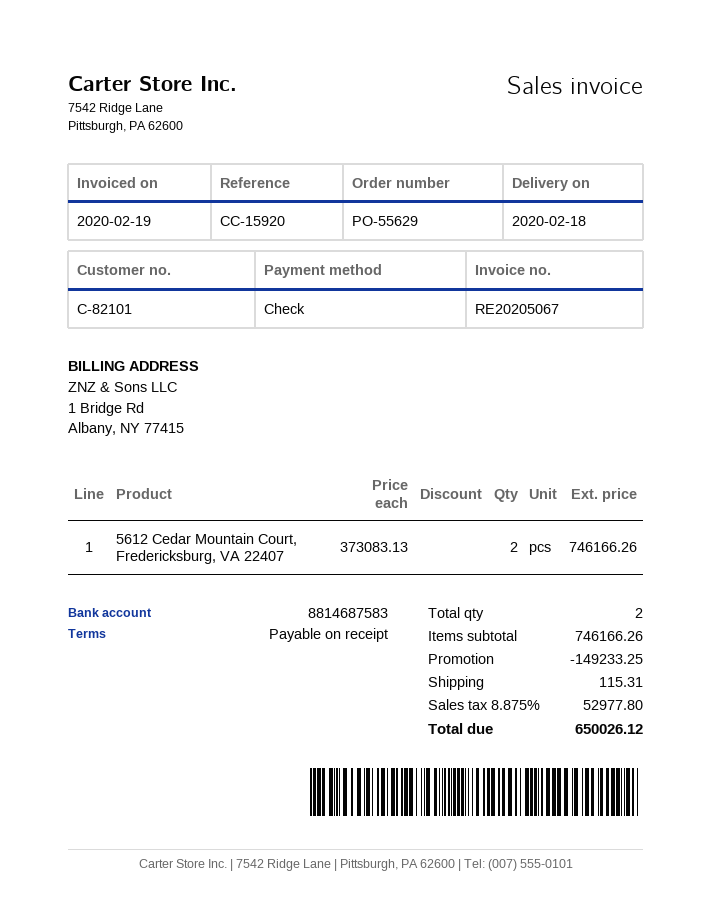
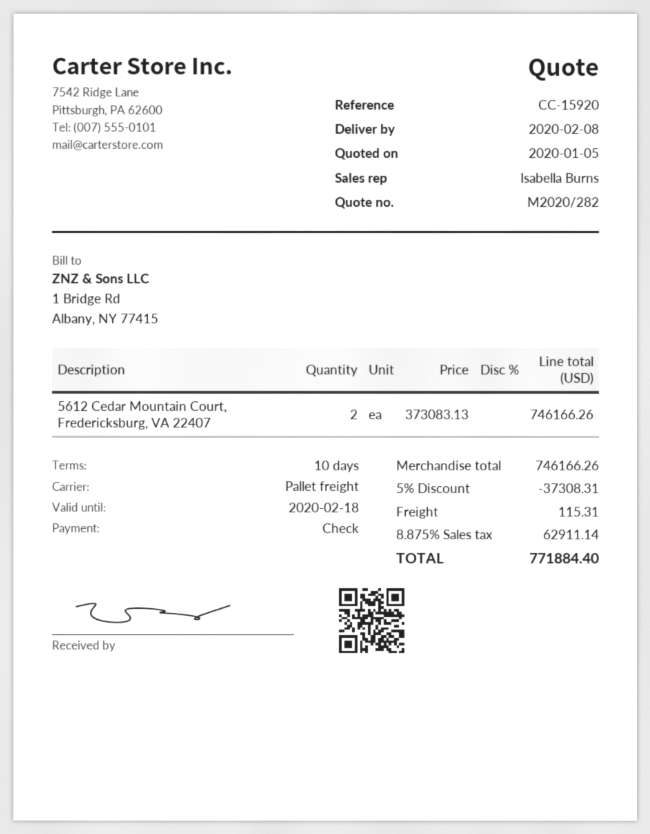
delivery date: 2020-02-18 -> 2020-02-08
payment terms: on receipt -> 10 days
discount: 149233.25 -> 37308.31
tax: 8.875% = 52977.80 -> 8.875% = 62911.14
total: 650026.12 -> 771884.40

